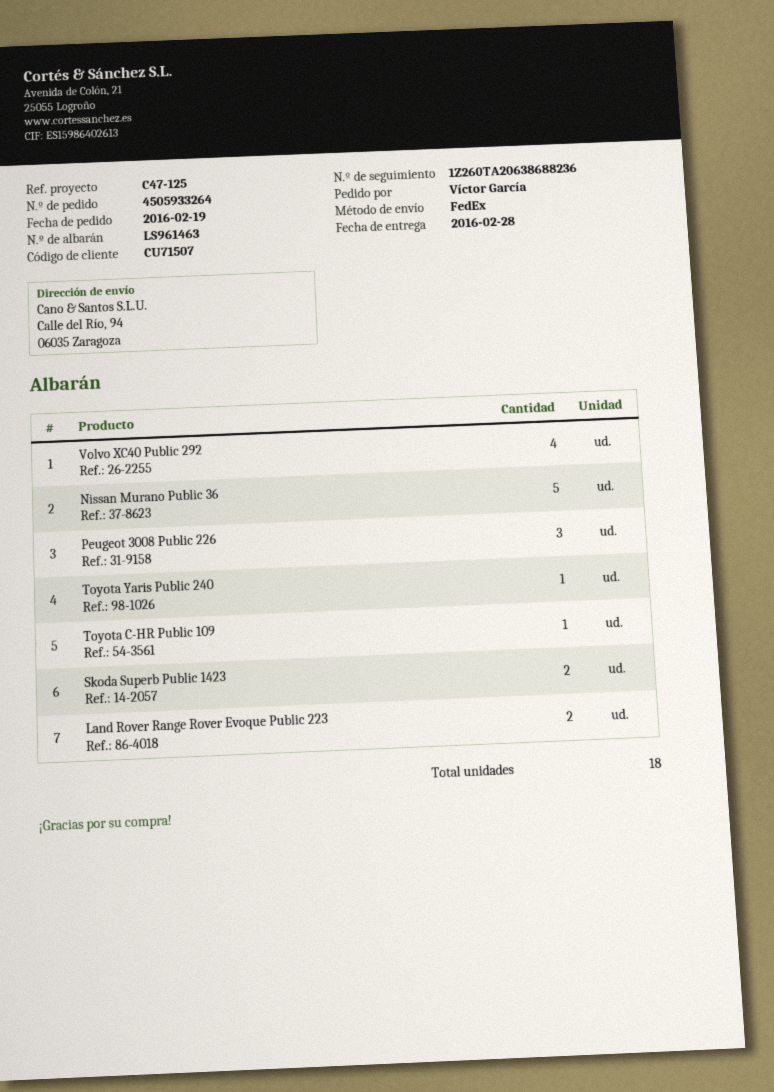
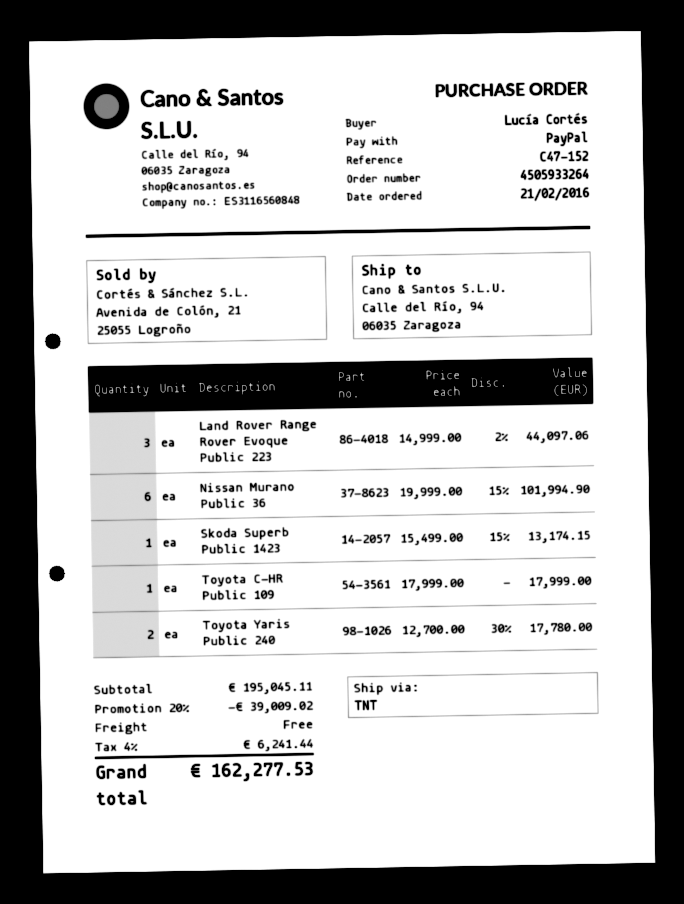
order date: 2016-02-19 -> 2016-02-21
reference: C47-125 -> C47-152
ordered by: Víctor García -> Lucía Cortés
shipping method: FedEx -> TNT
Volvo XC40 Public 292: 4 -> none
Nissan Murano Public 36: 5 -> 6
Peugeot 3008 Public 226: 3 -> none
Toyota Yaris Public 240: 1 -> 2
Skoda Superb Public 1423: 2 -> 1
Land Rover Range Rover Evoque Public 223: 2 -> 3

